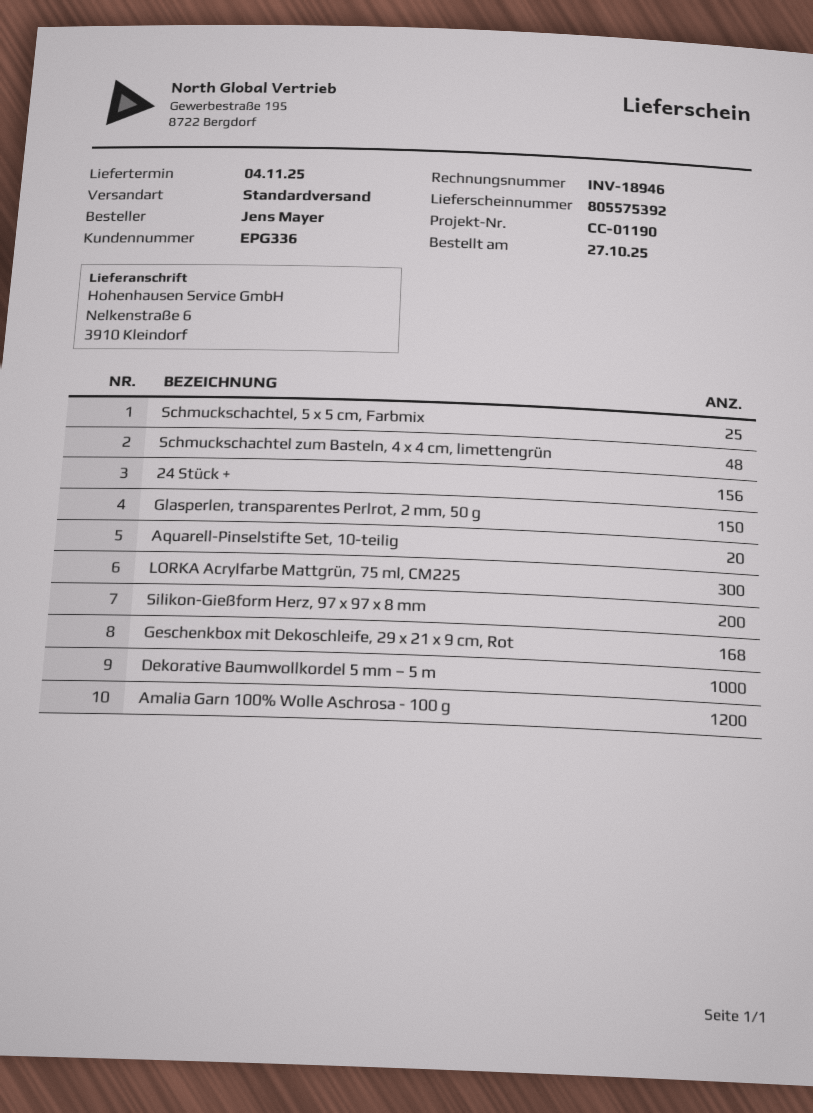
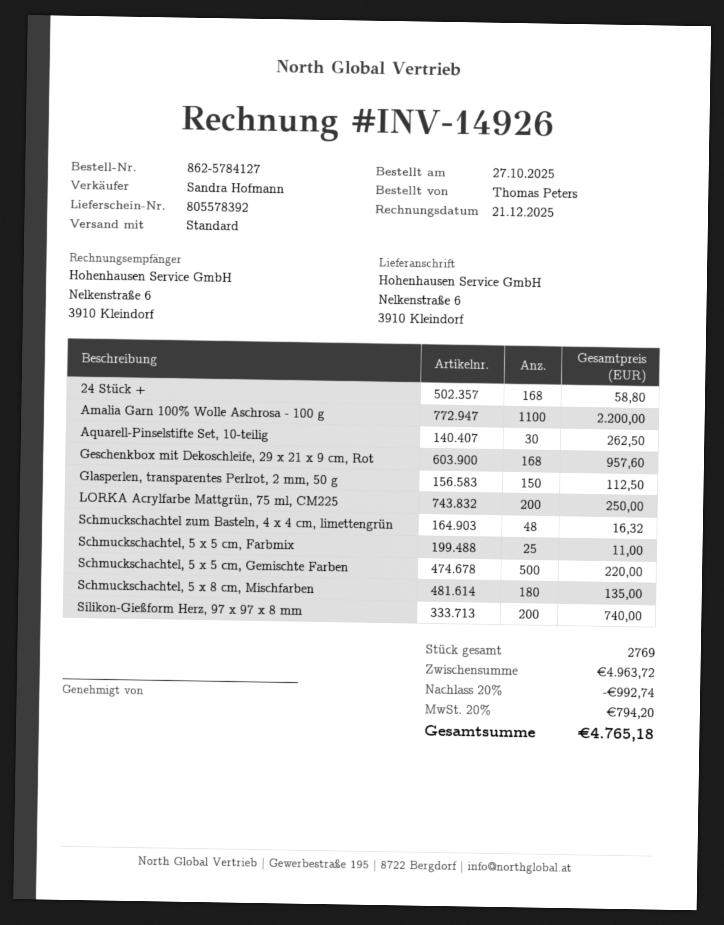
delivery note number: 805575392 -> 805578392
invoice number: INV-18946 -> INV-14926
ordered by: Jens Mayer -> Thomas Peters
24 Stück +: 156 -> 168
Aquarell-Pinselstifte Set, 10-teilig: 20 -> 30
LORKA Acrylfarbe Mattgrün, 75 ml, CM225: 300 -> 200
Dekorative Baumwollkordel 5 mm – 5 m: 1000 -> none
Amalia Garn 100% Wolle Aschrosa - 100 g: 1200 -> 1100
Schmuckschachtel, 5 x 5 cm, Gemischte Farben: none -> 500
Schmuckschachtel, 5 x 8 cm, Mischfarben: none -> 180

